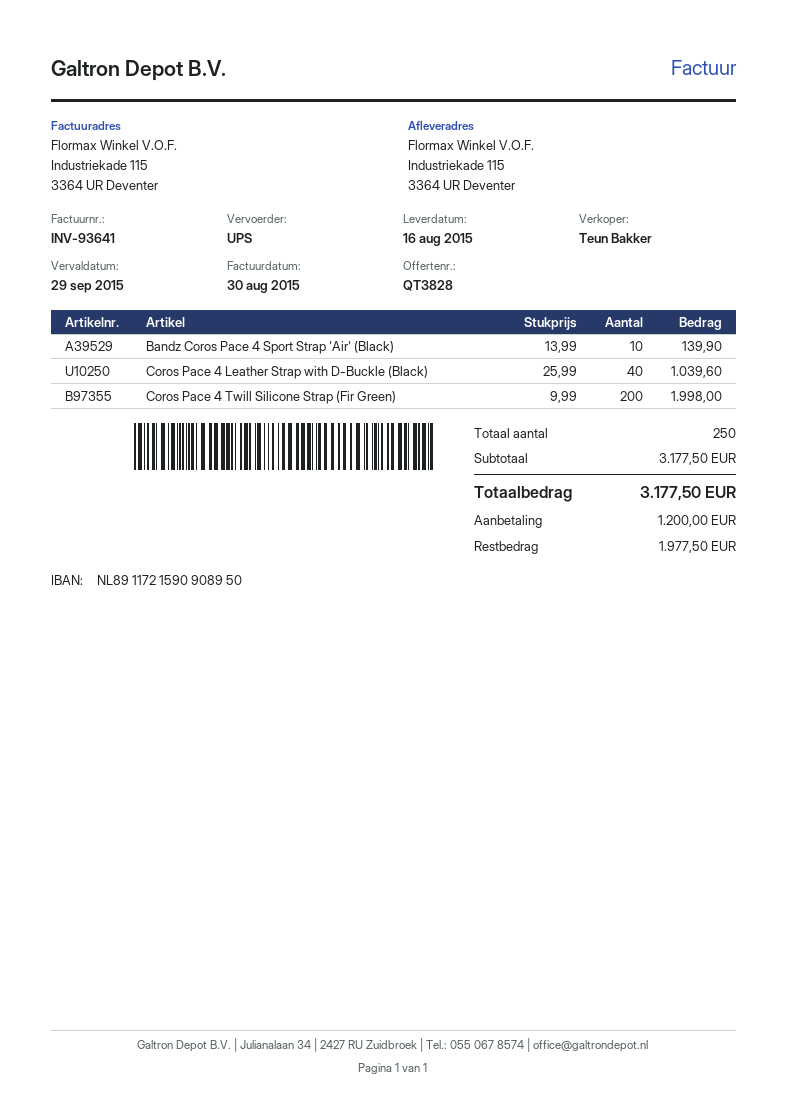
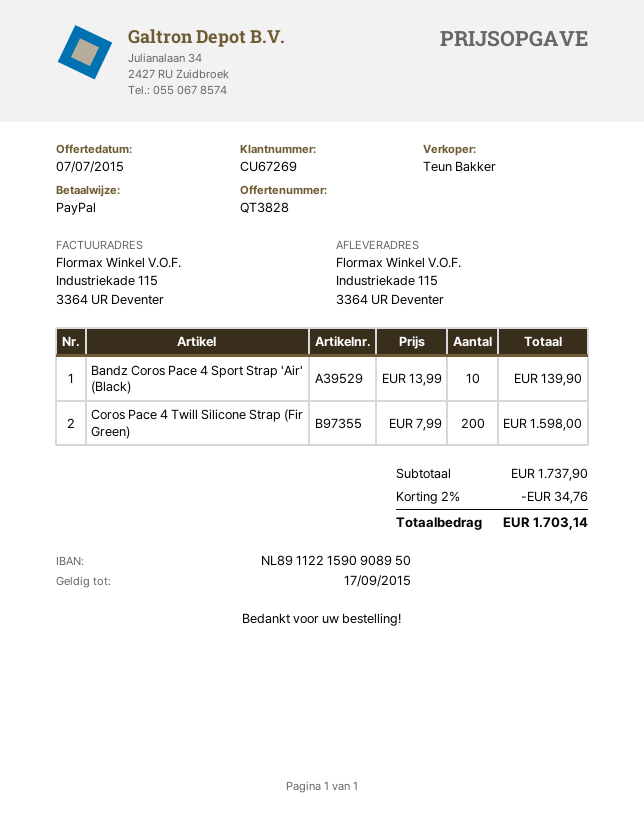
bank account: NL8911721590908950 -> NL8911221590908950
Coros Pace 4 Leather Strap with D-Buckle (Black): 40 x 25.99 = 1039.60 -> none
Coros Pace 4 Twill Silicone Strap (Fir Green): 200 x 9.99 = 1998.00 -> 200 x 7.99 = 1598.00
subtotal: 3177.50 -> 1737.90
discount: none -> 2% = 34.76
total: 3177.50 -> 1703.14

